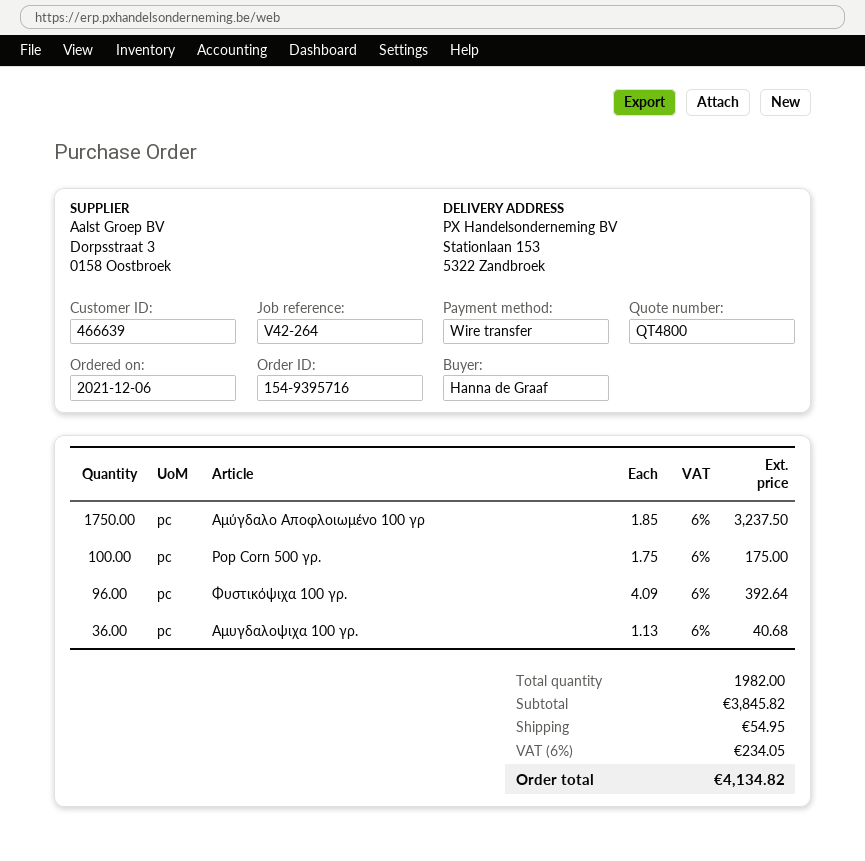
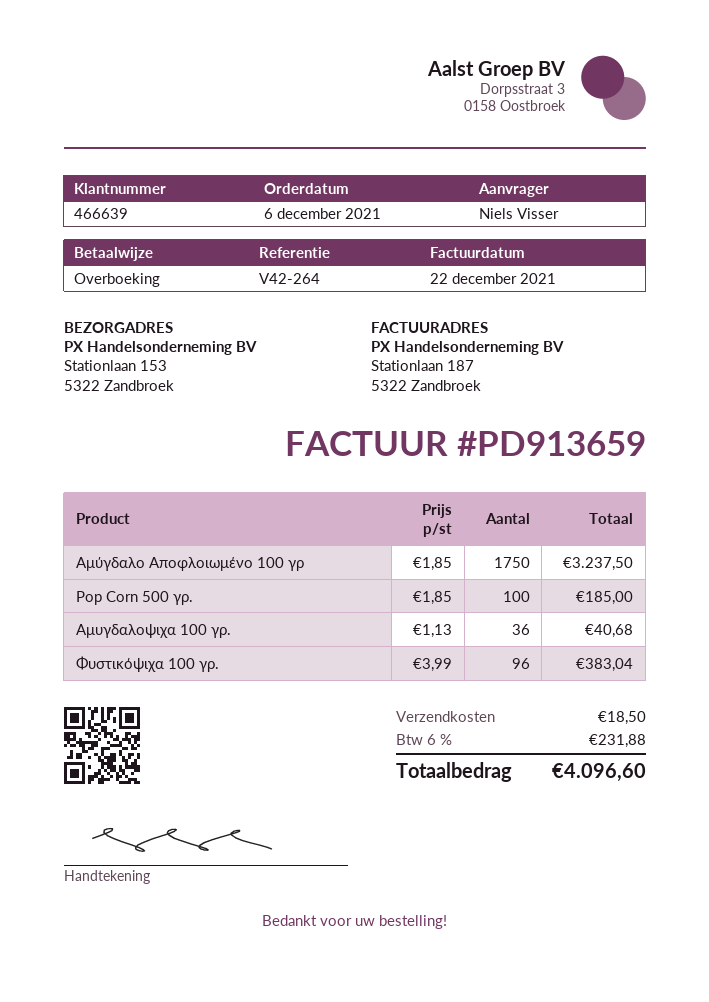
ordered by: Hanna de Graaf -> Niels Visser
Pop Corn 500 γρ.: 100 x 1.75 = 175.00 -> 100 x 1.85 = 185.00
Φυστικόψιχα 100 γρ.: 96 x 4.09 = 392.64 -> 96 x 3.99 = 383.04
shipping: 54.95 -> 18.50
tax: 6% = 234.05 -> 6% = 231.88
total: 4134.82 -> 4096.60

